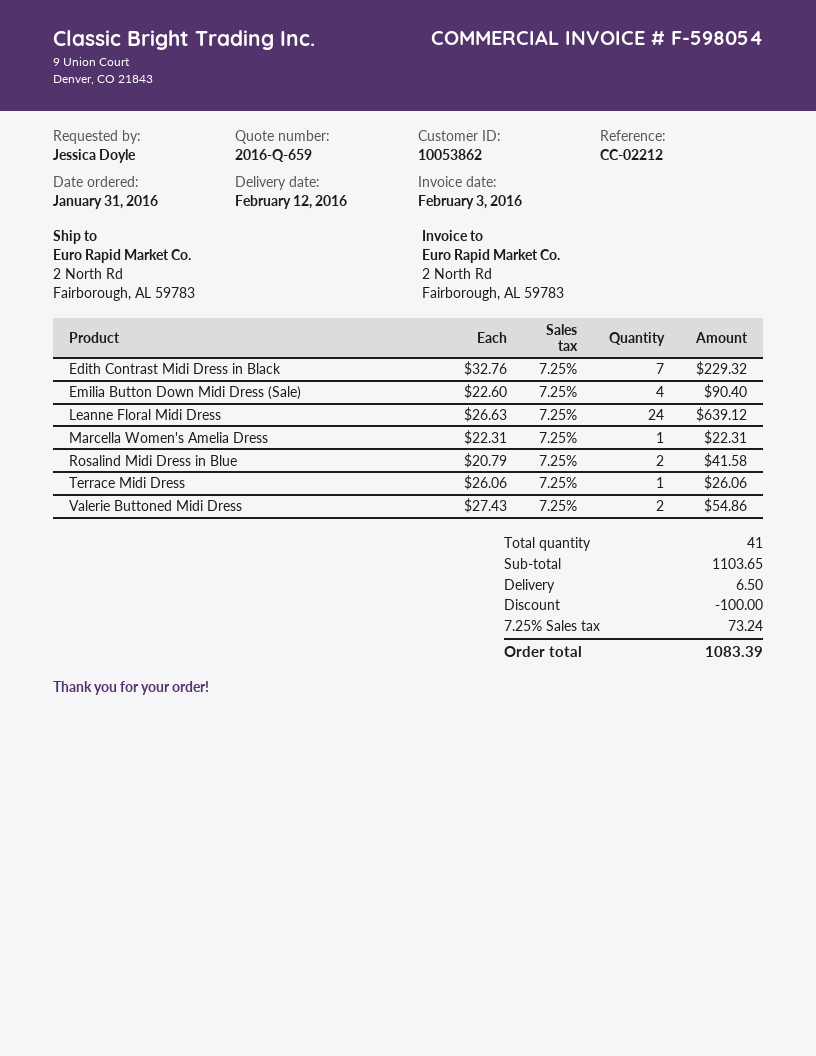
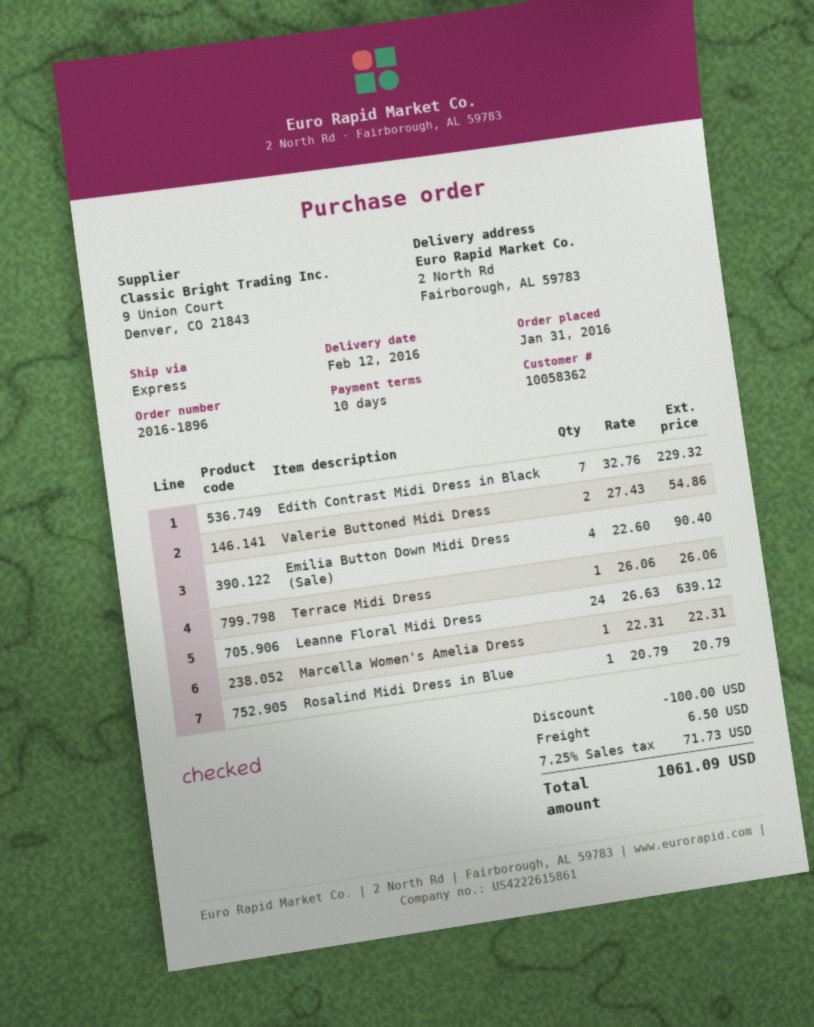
customer number: 10053862 -> 10058362
Rosalind Midi Dress in Blue: 2 x 20.79 = 41.58 -> 1 x 20.79 = 20.79
tax: 7.25% = 73.24 -> 7.25% = 71.73
total: 1083.39 -> 1061.09

